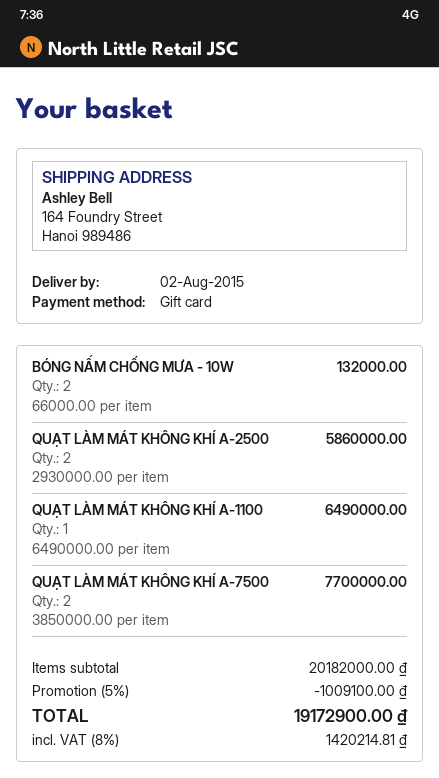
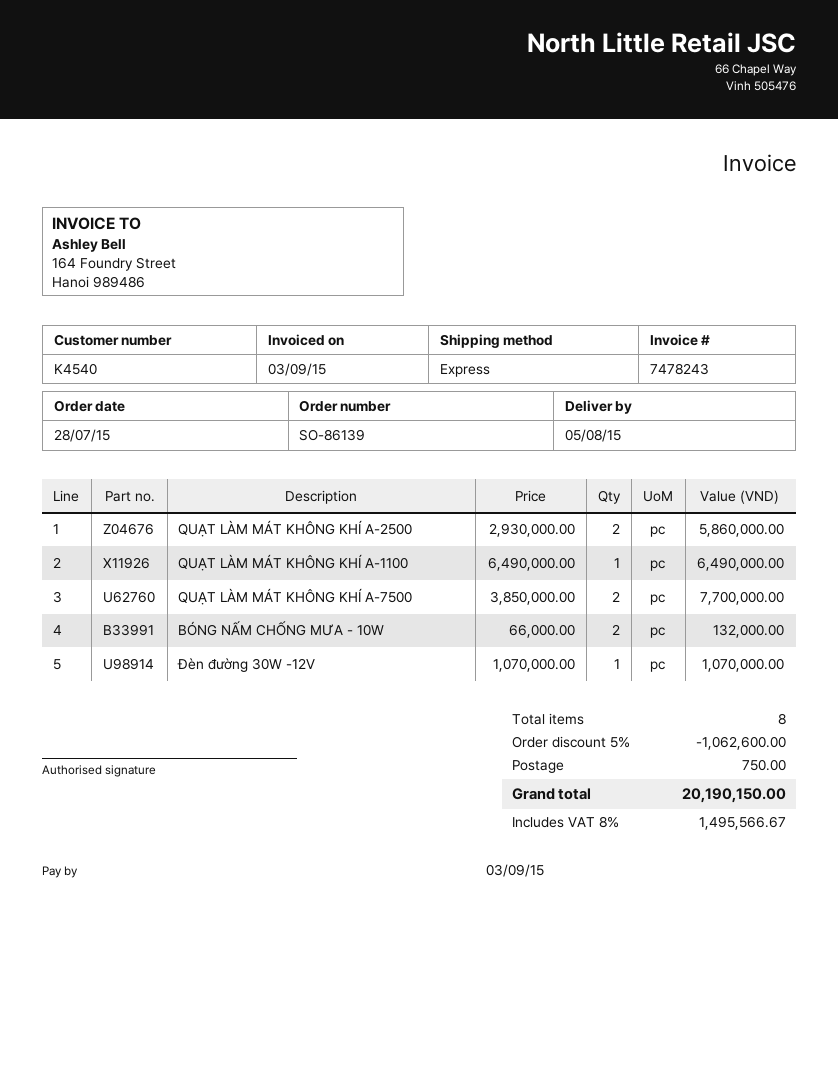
delivery date: 2015-08-02 -> 2015-08-05
Đèn đường 30W -12V: none -> 1 x 1070000.00 = 1070000.00
discount: 5% = 1009100.00 -> 5% = 1062600.00
shipping: none -> 750.00
tax: 8% = 1420214.81 -> 8% = 1495566.67
total: 19172900.00 -> 20190150.00

